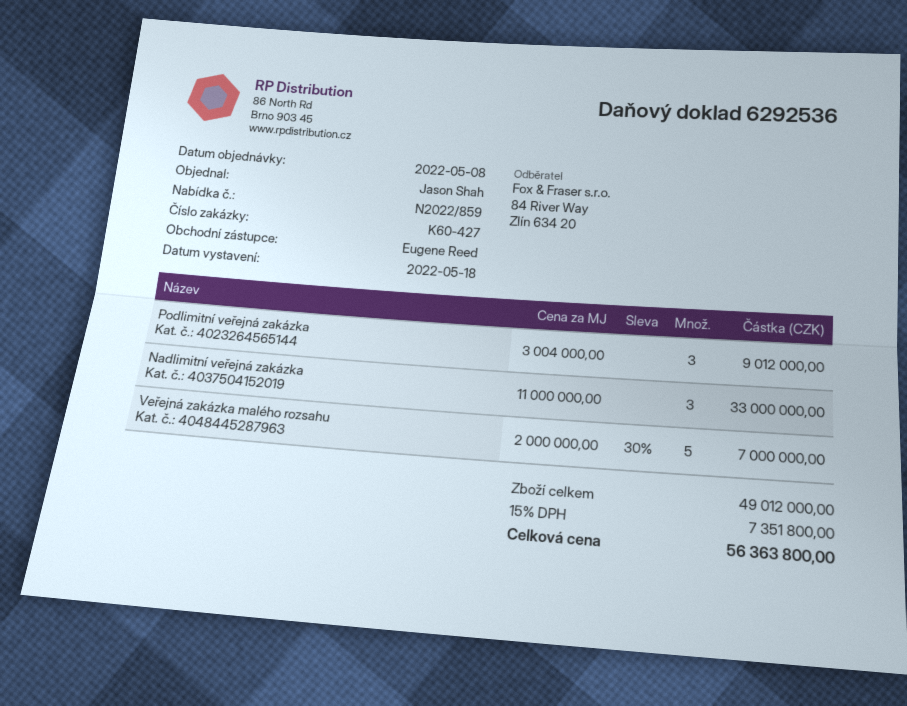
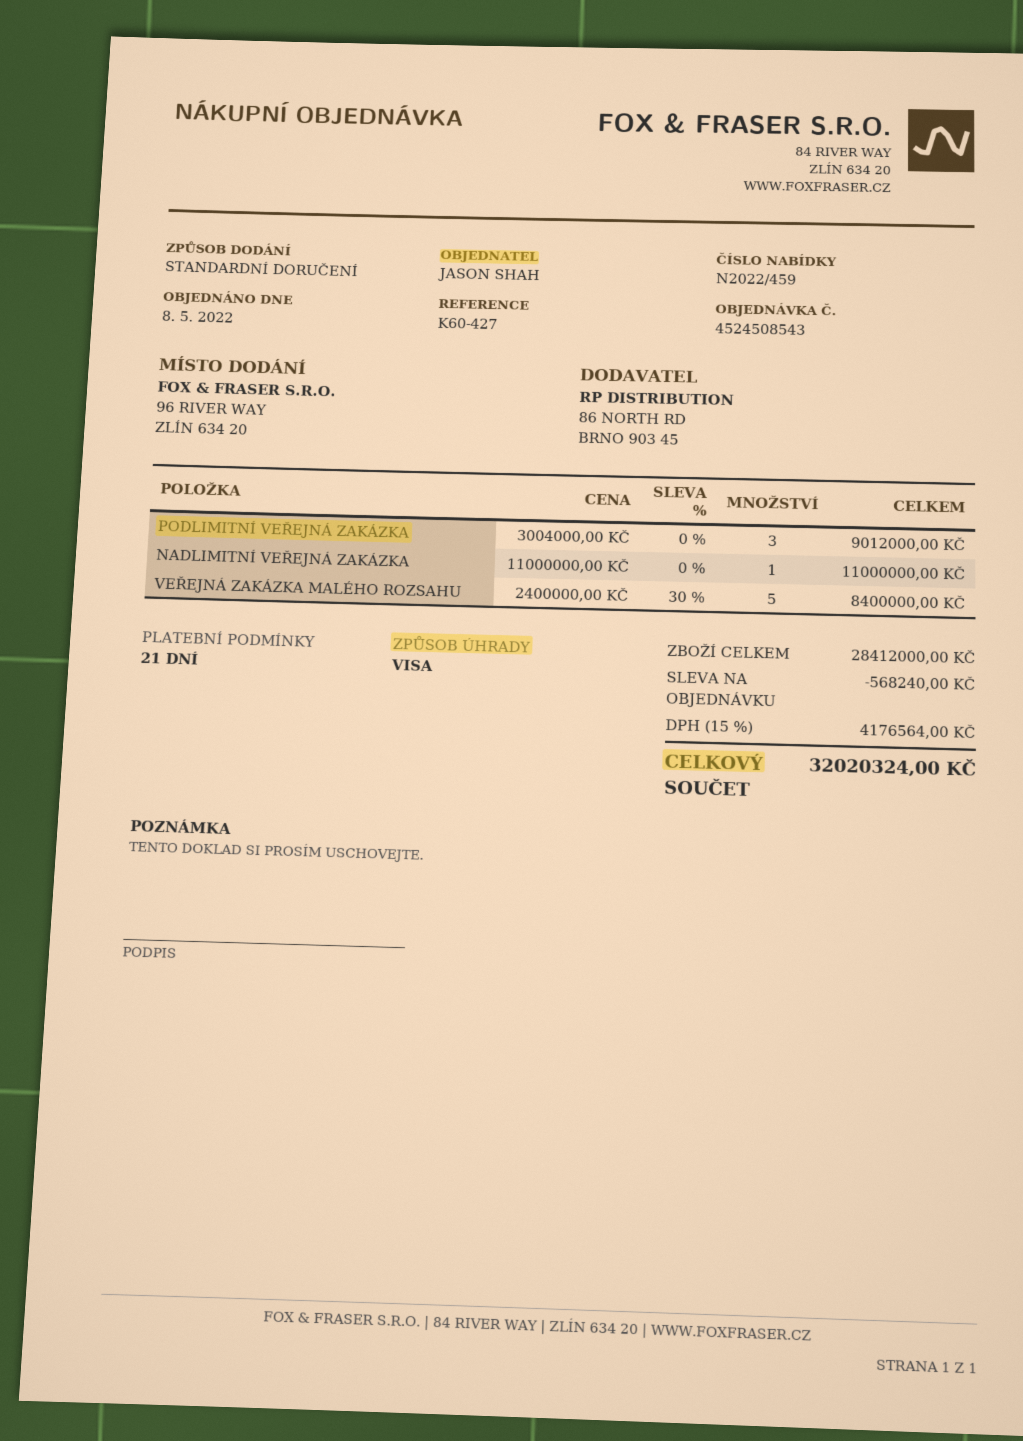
quote number: N2022/859 -> N2022/459
Nadlimitní veřejná zakázka: 3 x 11000000.00 = 33000000.00 -> 1 x 11000000.00 = 11000000.00
Veřejná zakázka malého rozsahu: 5 x 2000000.00 - 30% = 7000000.00 -> 5 x 2400000.00 - 30% = 8400000.00
subtotal: 49012000.00 -> 28412000.00
discount: none -> 568240.00
tax: 15% = 7351800.00 -> 15% = 4176564.00
total: 56363800.00 -> 32020324.00

